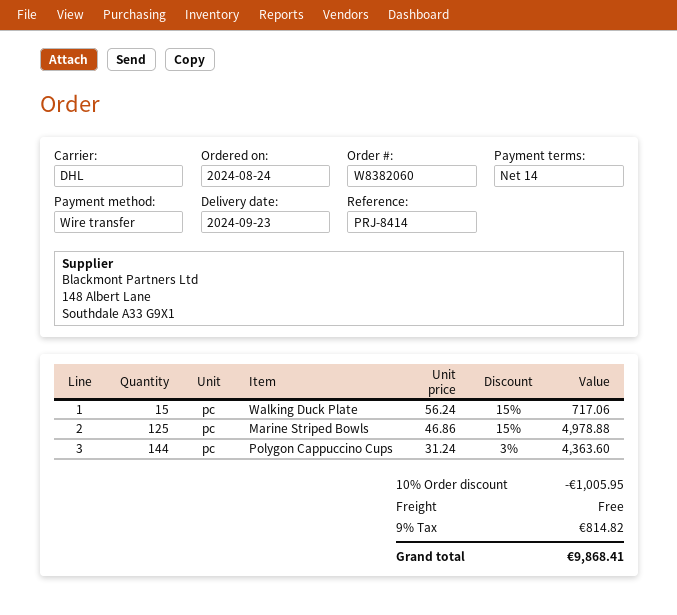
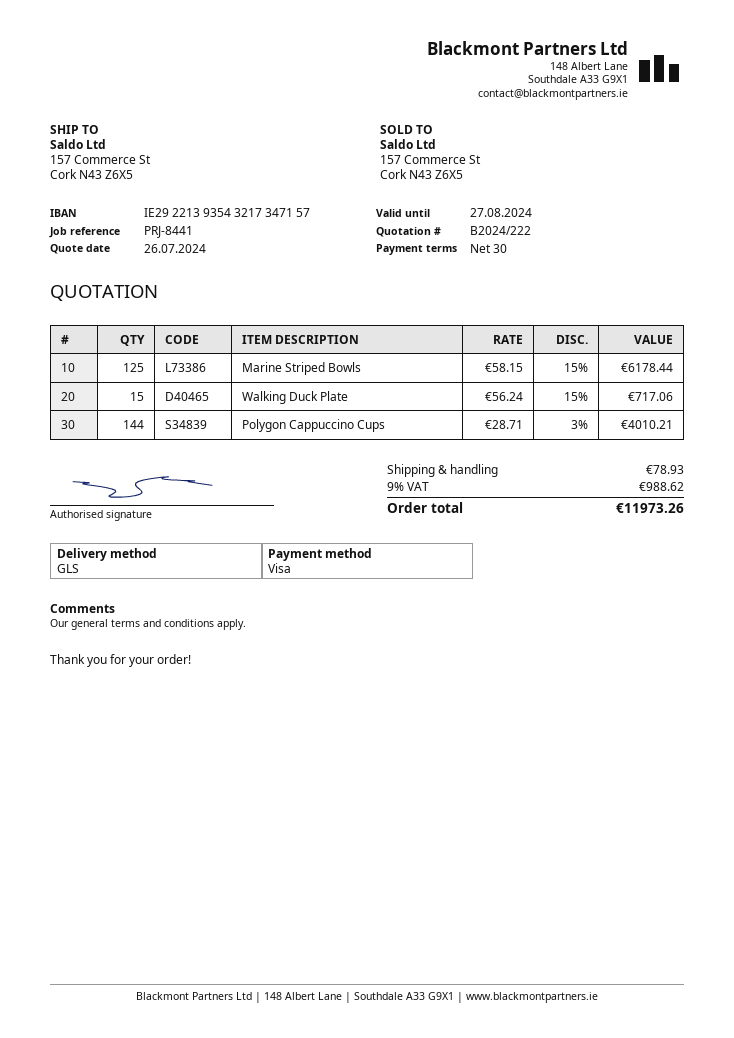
payment terms: 14 days -> 30 days
reference: PRJ-8414 -> PRJ-8441
payment method: bank transfer -> Visa
shipping method: DHL -> GLS
Marine Striped Bowls: 125 x 46.86 - 15% = 4978.88 -> 125 x 58.15 - 15% = 6178.44
Polygon Cappuccino Cups: 144 x 31.24 - 3% = 4363.60 -> 144 x 28.71 - 3% = 4010.21
discount: 10% = 1005.95 -> none
shipping: 0.00 -> 78.93
tax: 9% = 814.82 -> 9% = 988.62
total: 9868.41 -> 11973.26

